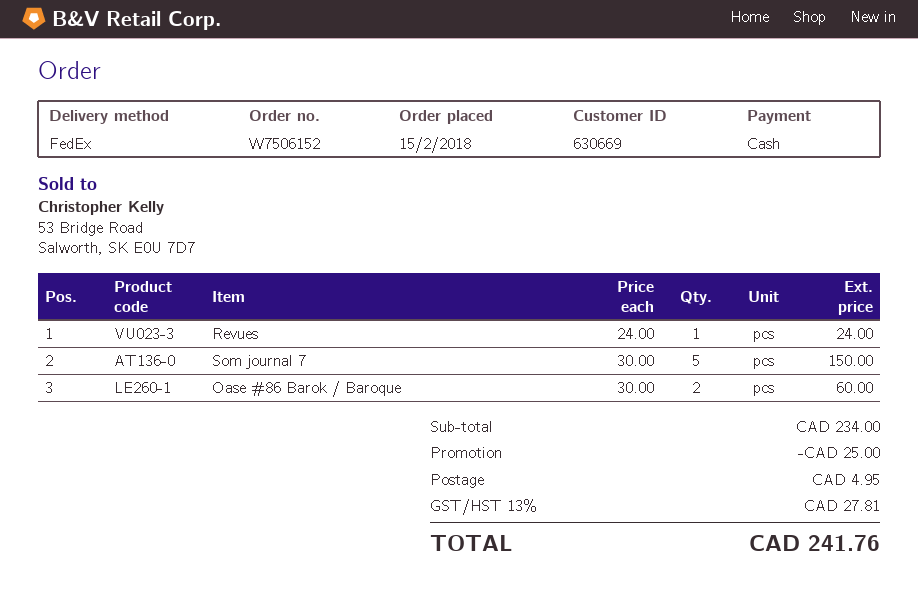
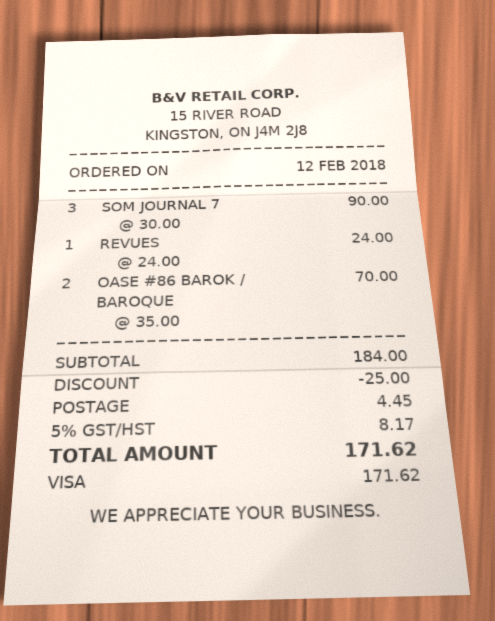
order date: 2018-02-15 -> 2018-02-12
payment method: cash -> Visa
Som journal 7: 5 x 30.00 = 150.00 -> 3 x 30.00 = 90.00
Oase #86 Barok / Baroque: 2 x 30.00 = 60.00 -> 2 x 35.00 = 70.00
subtotal: 234.00 -> 184.00
shipping: 4.95 -> 4.45
tax: 13% = 27.81 -> 5% = 8.17
total: 241.76 -> 171.62

